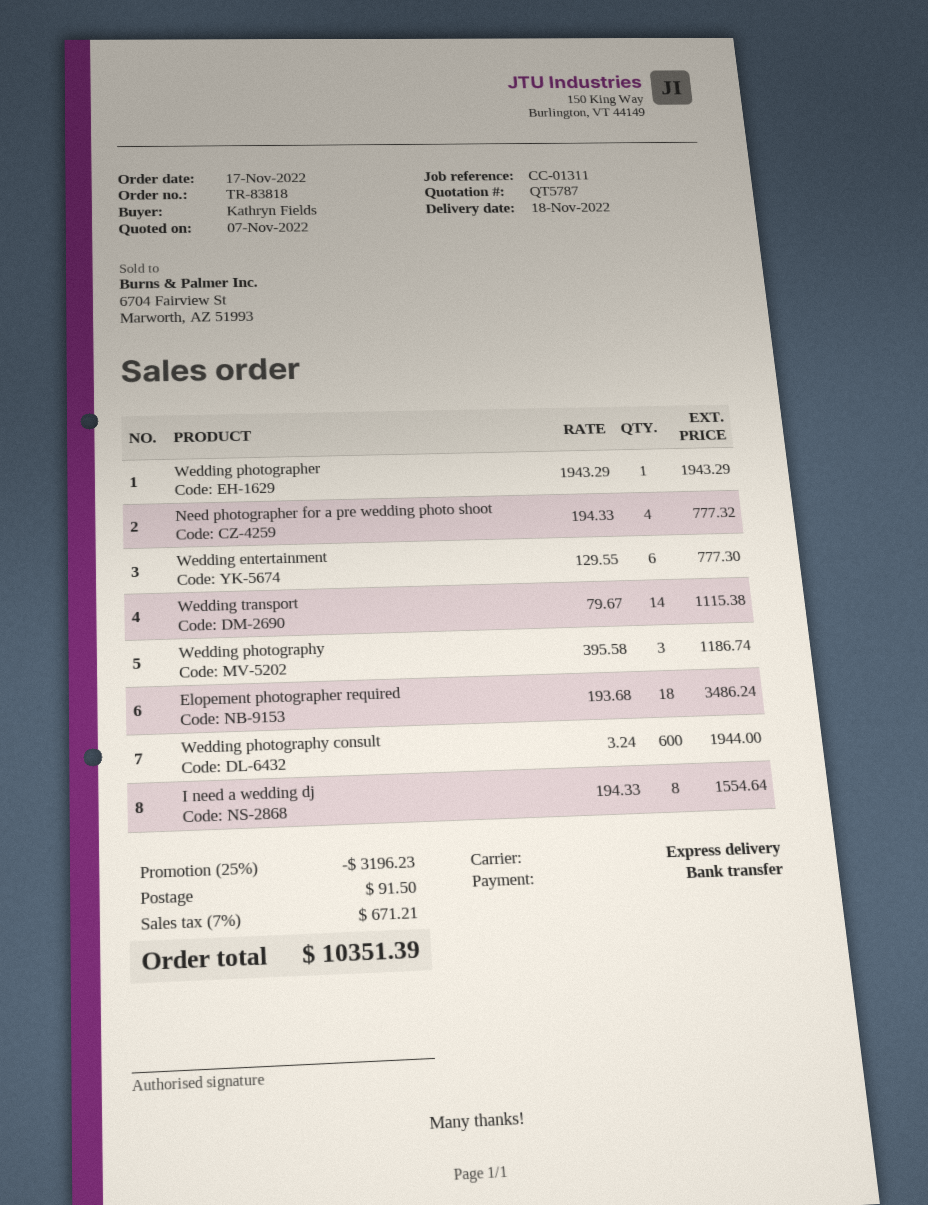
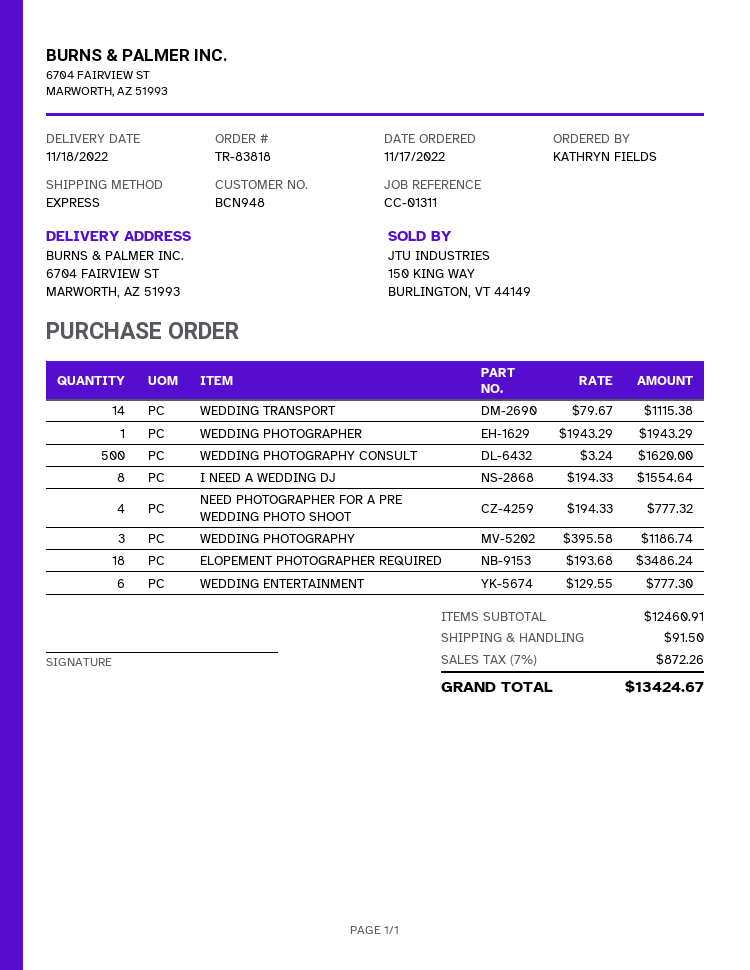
Wedding photography consult: 600 x 3.24 = 1944.00 -> 500 x 3.24 = 1620.00
discount: 25% = 3196.23 -> none
tax: 7% = 671.21 -> 7% = 872.26
total: 10351.39 -> 13424.67

